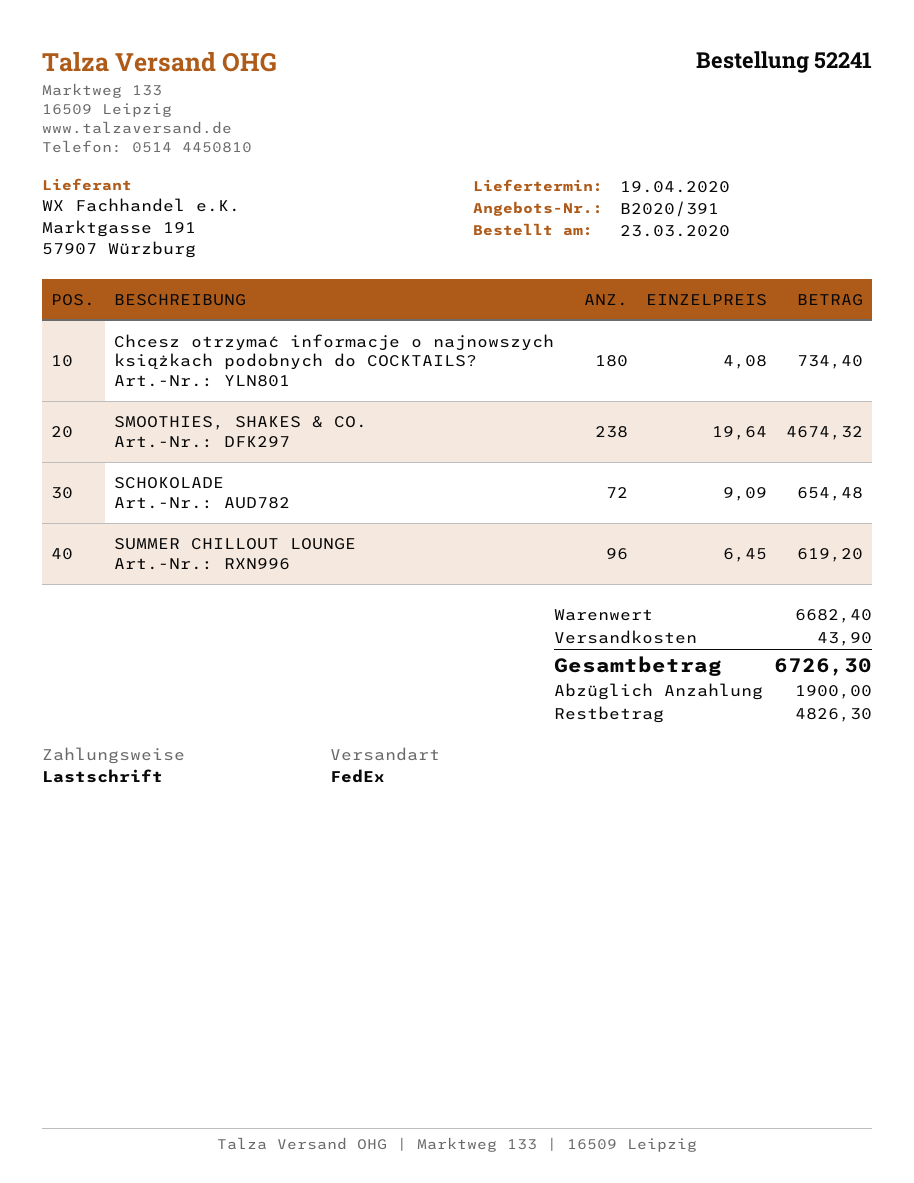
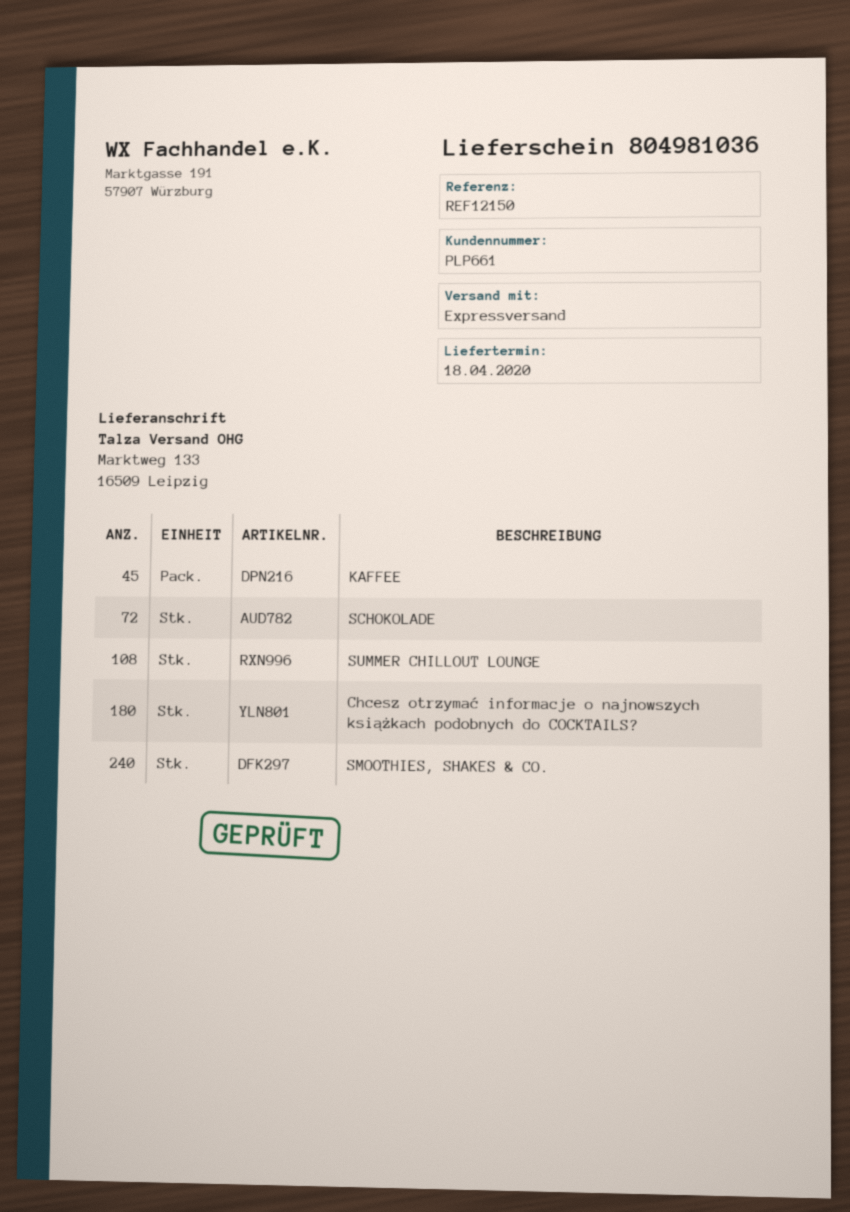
delivery date: 2020-04-19 -> 2020-04-18
shipping method: FedEx -> express
SMOOTHIES, SHAKES & CO.: 238 -> 240
SUMMER CHILLOUT LOUNGE: 96 -> 108
KAFFEE: none -> 45

